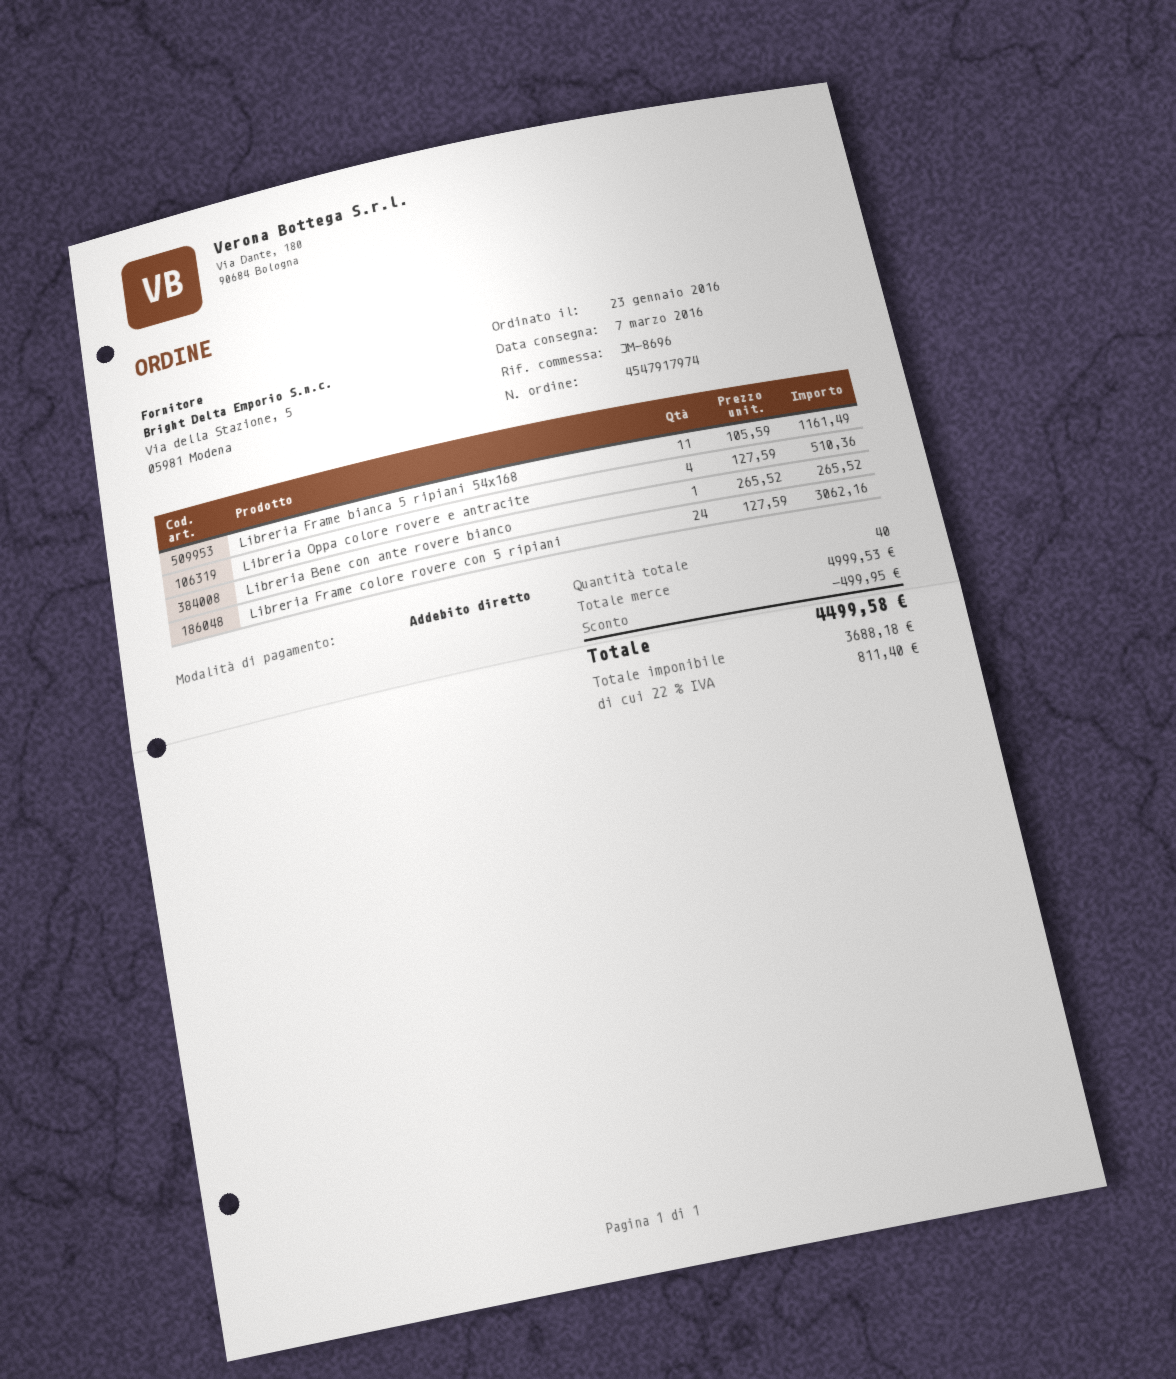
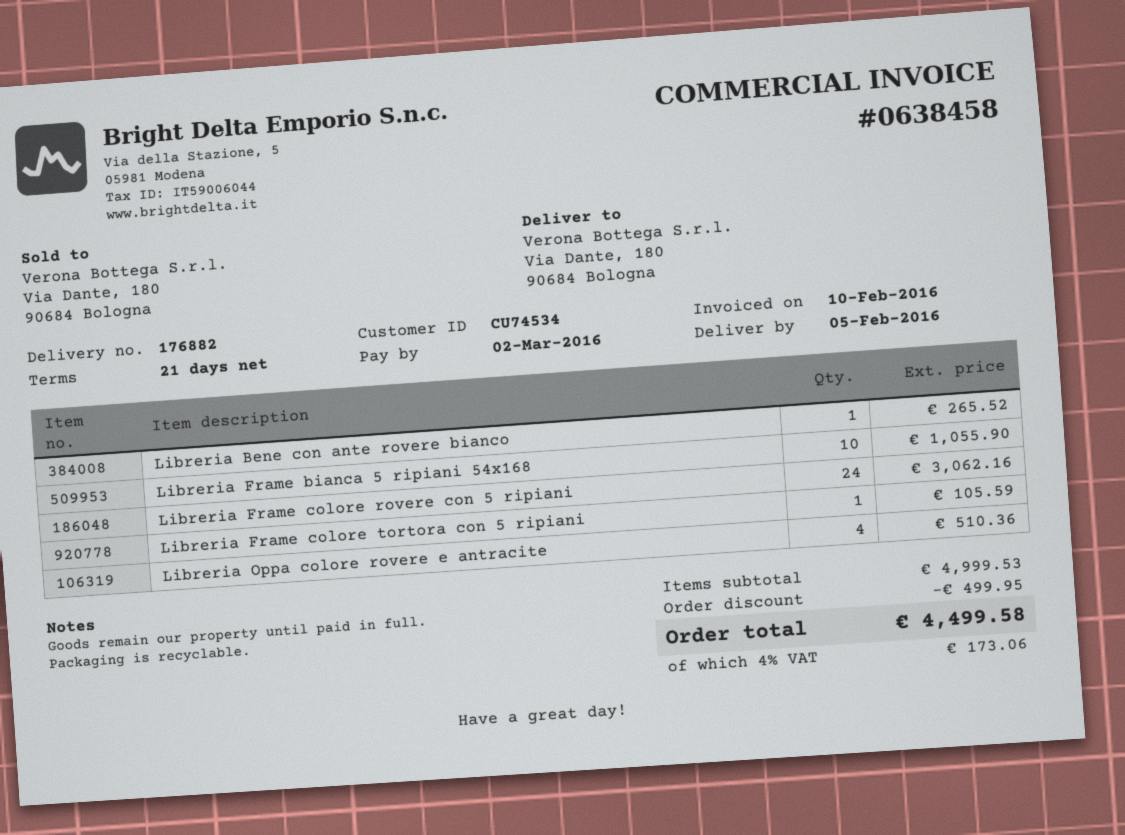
delivery date: 2016-03-07 -> 2016-02-05
Libreria Frame bianca 5 ripiani 54x168: 11 for 1161.49 -> 10 for 1055.90
Libreria Frame colore tortora con 5 ripiani: none -> 1 for 105.59
tax: 22% = 811.40 -> 4% = 173.06

